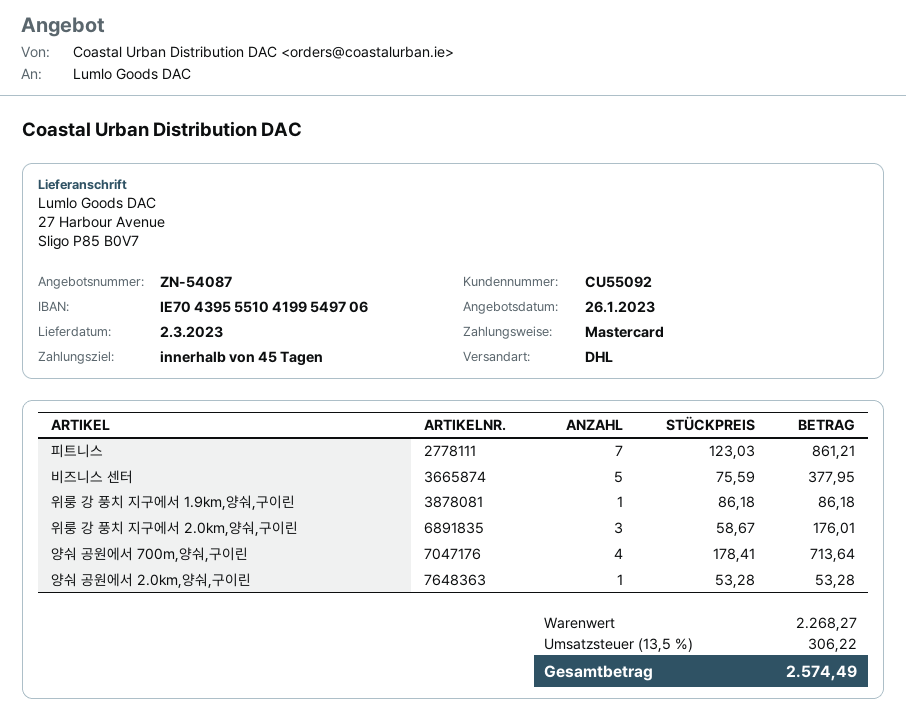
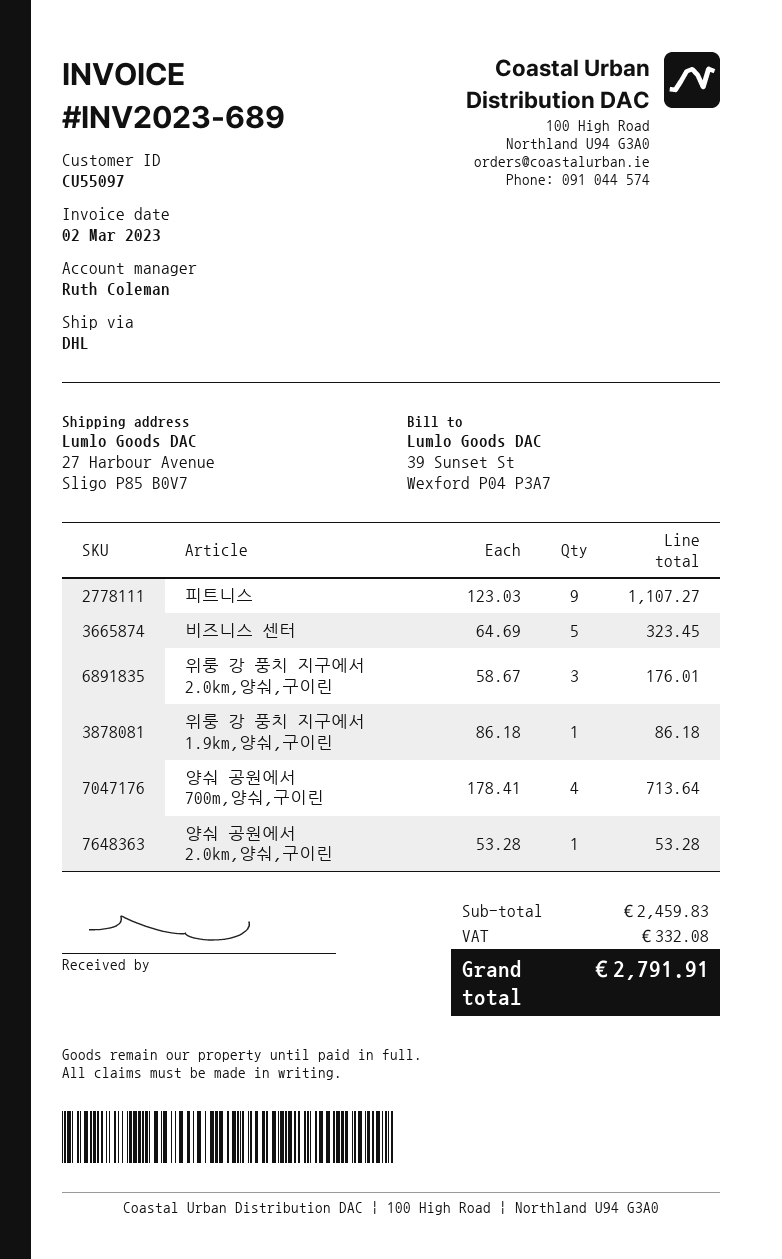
customer number: CU55092 -> CU55097
피트니스: 7 x 123.03 = 861.21 -> 9 x 123.03 = 1107.27
비즈니스 센터: 5 x 75.59 = 377.95 -> 5 x 64.69 = 323.45
subtotal: 2268.27 -> 2459.83
tax: 306.22 -> 332.08
total: 2574.49 -> 2791.91

